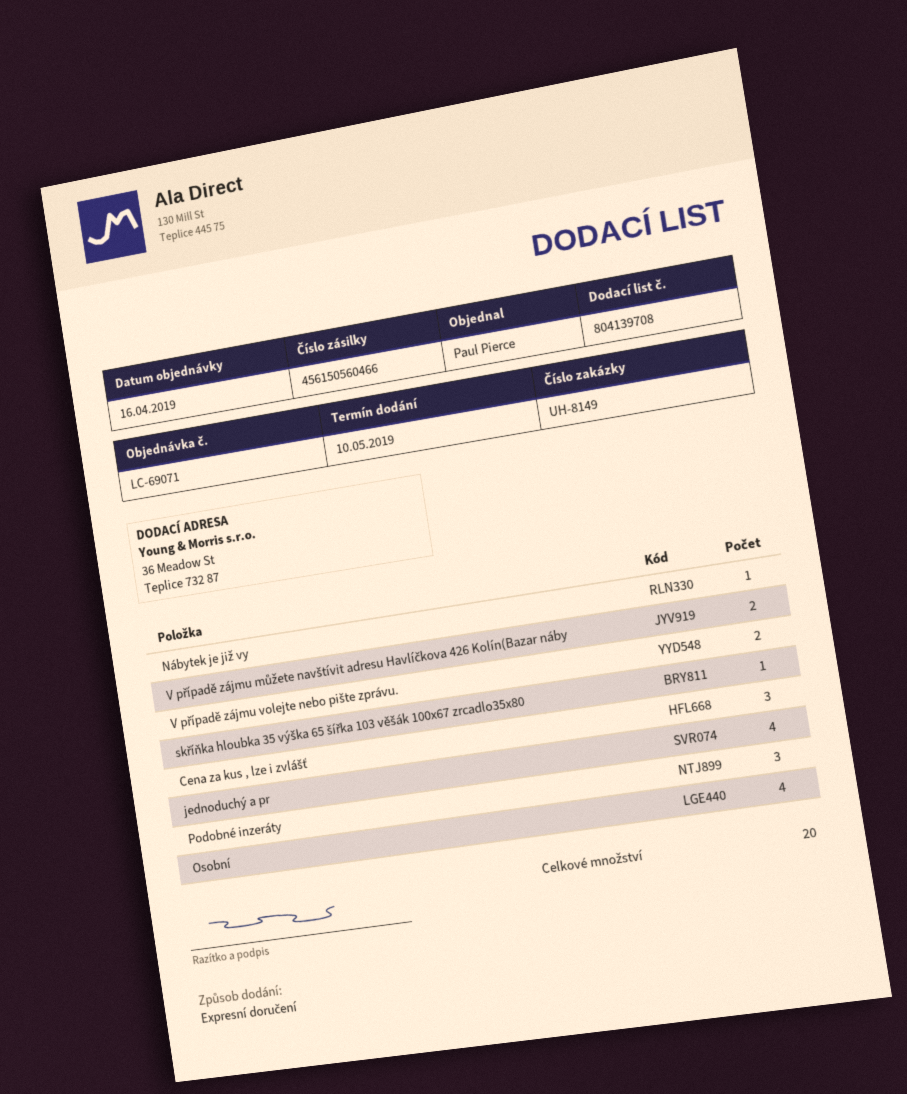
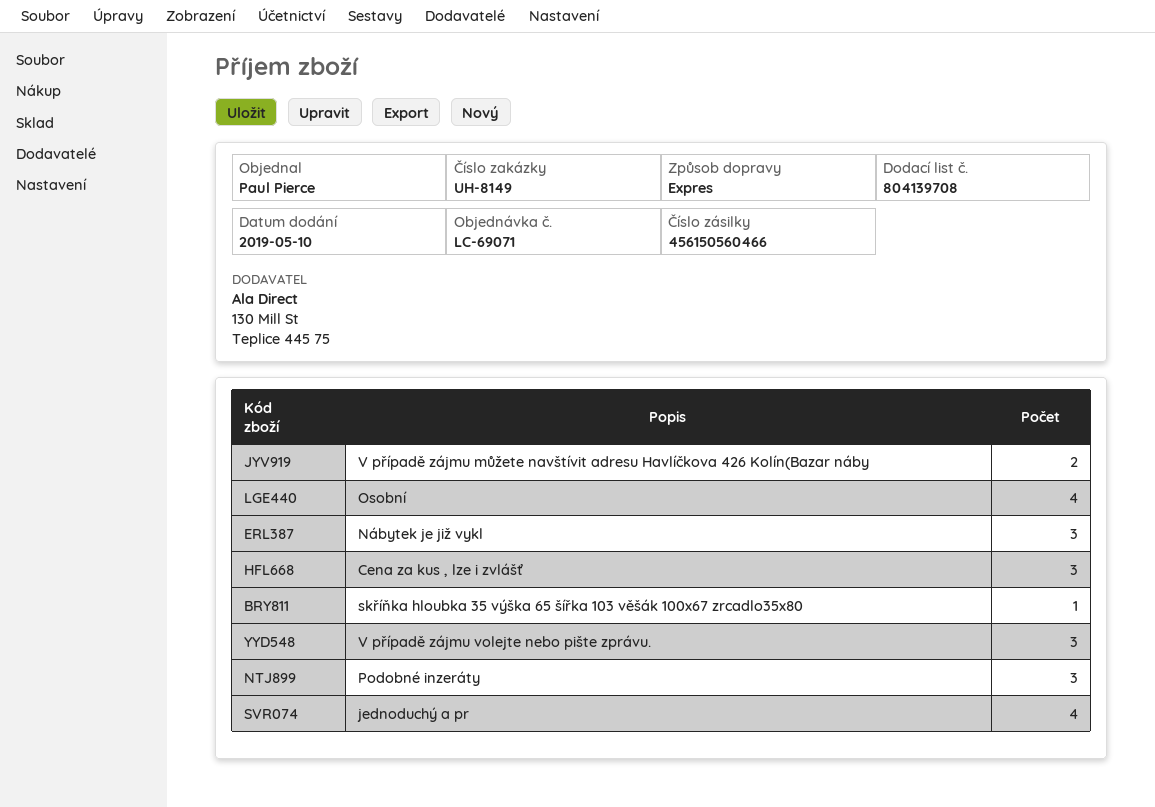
Nábytek je již vy: 1 -> none
V případě zájmu volejte nebo pište zprávu.: 2 -> 3
Nábytek je již vykl: none -> 3

